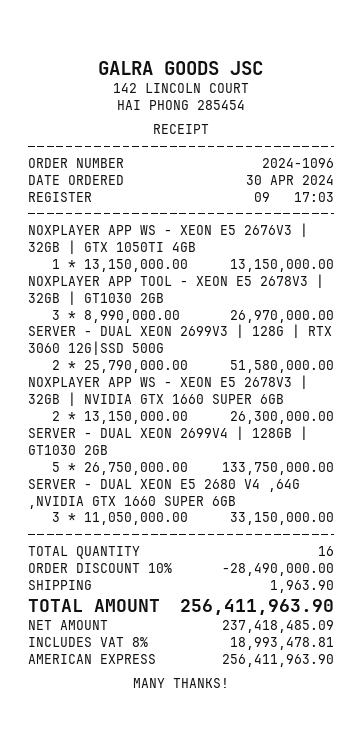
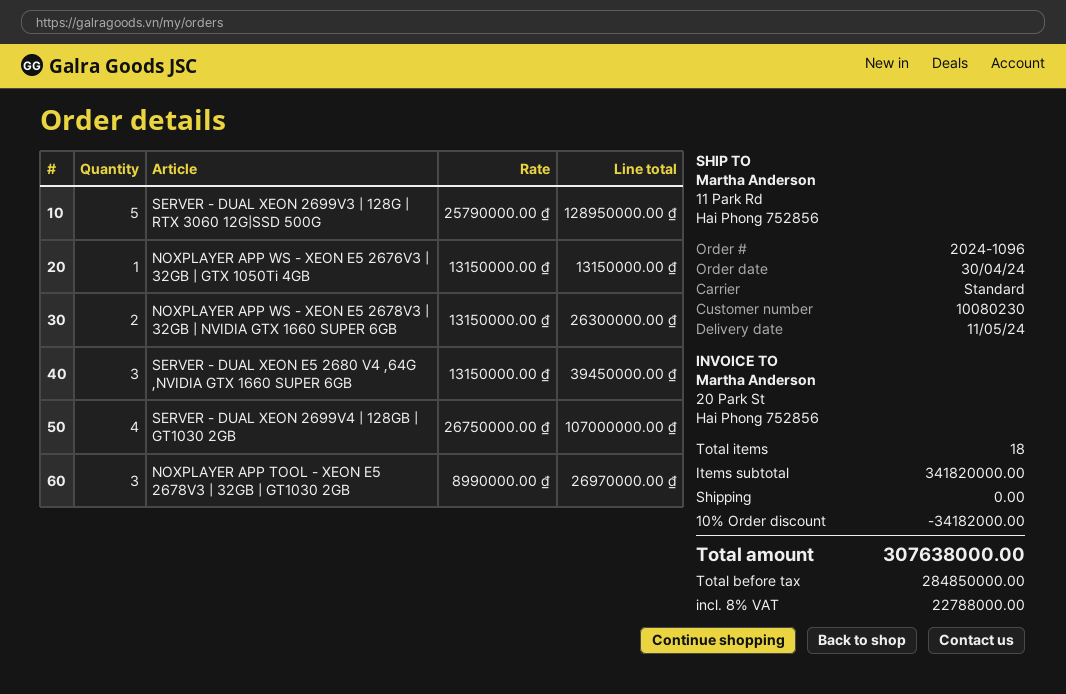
SERVER - DUAL XEON 2699V3 | 128G | RTX 3060 12G|SSD 500G: 2 x 25790000.00 = 51580000.00 -> 5 x 25790000.00 = 128950000.00
SERVER - DUAL XEON 2699V4 | 128GB | GT1030 2GB: 5 x 26750000.00 = 133750000.00 -> 4 x 26750000.00 = 107000000.00
SERVER - DUAL XEON E5 2680 V4 ,64G ,NVIDIA GTX 1660 SUPER 6GB: 3 x 11050000.00 = 33150000.00 -> 3 x 13150000.00 = 39450000.00
total quantity: 16 -> 18
discount: 10% = 28490000.00 -> 10% = 34182000.00
shipping: 1963.90 -> 0.00
net: 237418485.09 -> 284850000.00
tax: 8% = 18993478.81 -> 8% = 22788000.00
total: 256411963.90 -> 307638000.00

